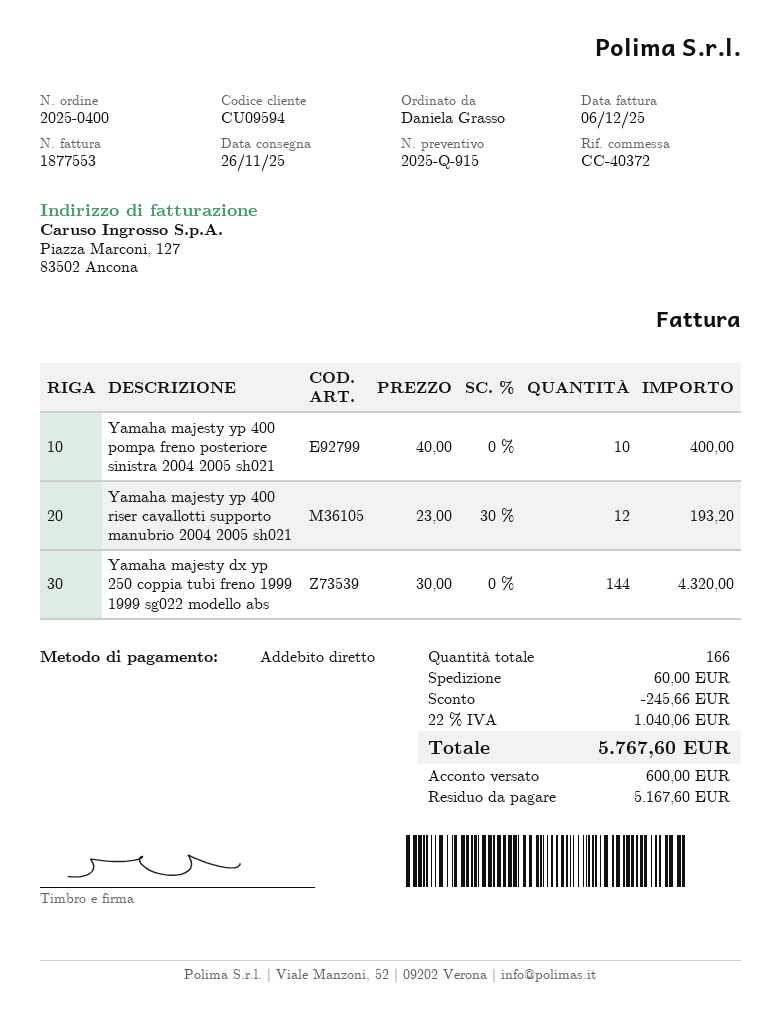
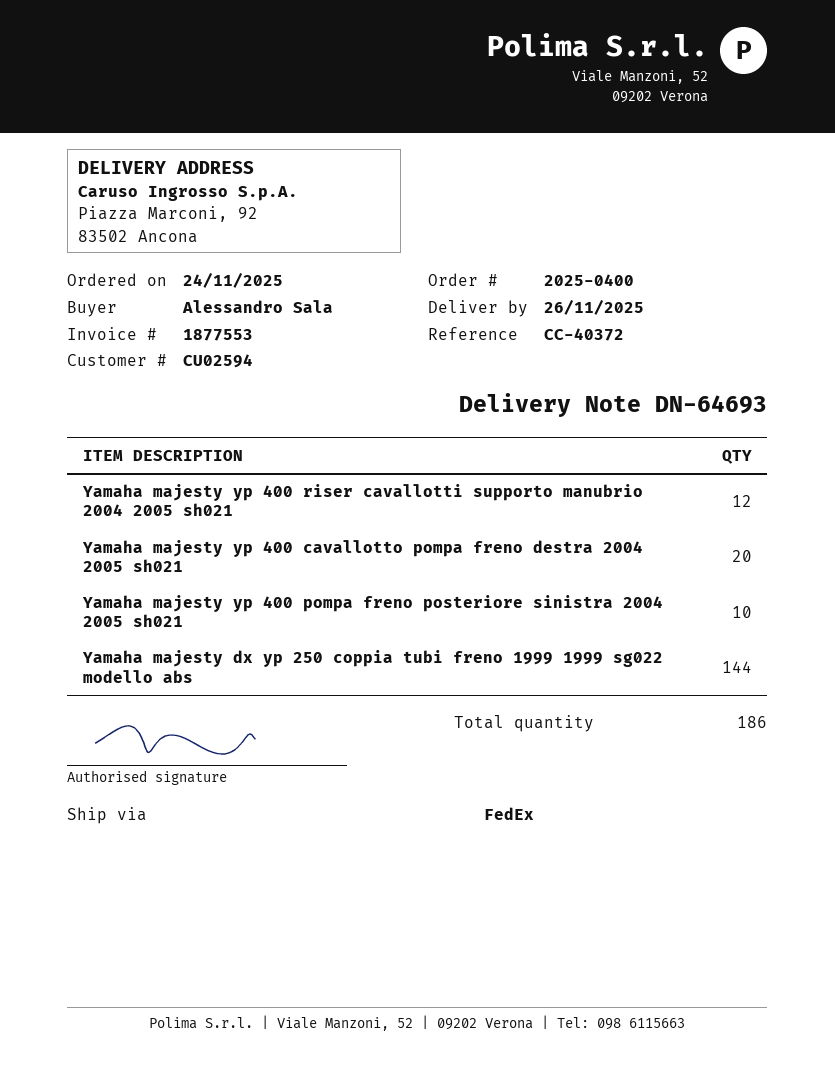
customer number: CU09594 -> CU02594
ordered by: Daniela Grasso -> Alessandro Sala
Yamaha majesty yp 400 cavallotto pompa freno destra 2004 2005 sh021: none -> 20
total quantity: 166 -> 186

